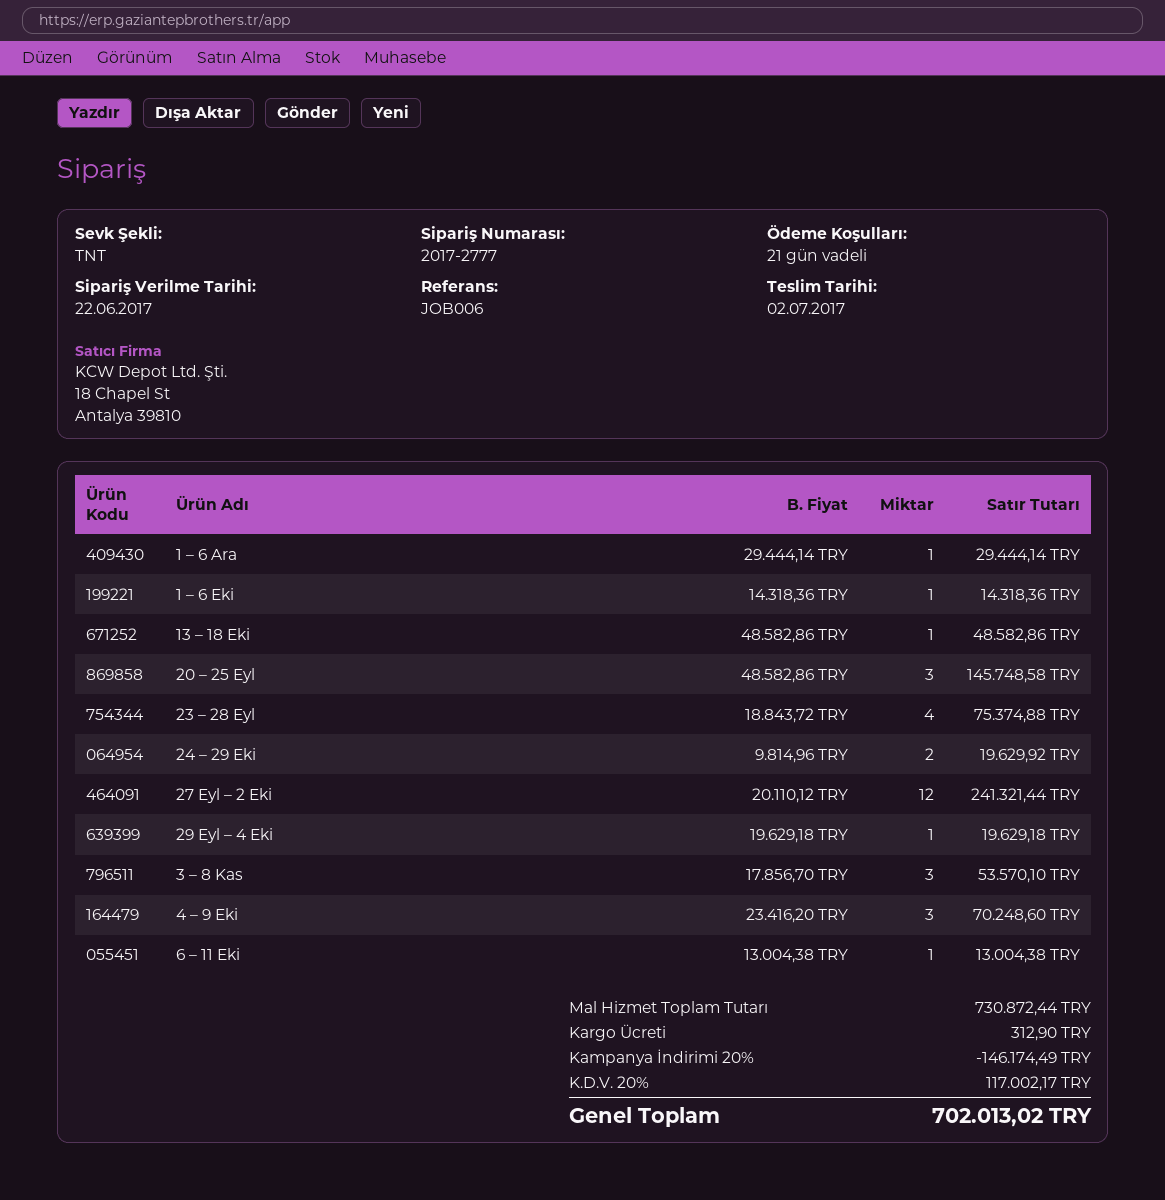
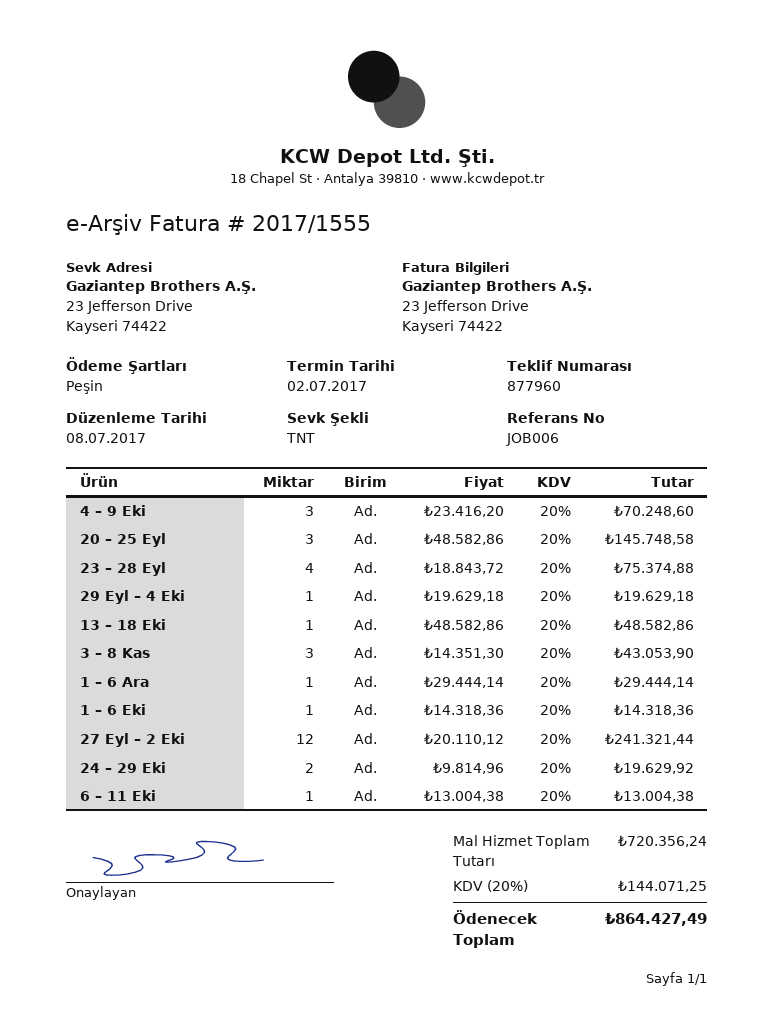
payment terms: 21 days -> on receipt
3 – 8 Kas: 3 x 17856.70 = 53570.10 -> 3 x 14351.30 = 43053.90
subtotal: 730872.44 -> 720356.24
discount: 20% = 146174.49 -> none
shipping: 312.90 -> none
tax: 20% = 117002.17 -> 20% = 144071.25
total: 702013.02 -> 864427.49

